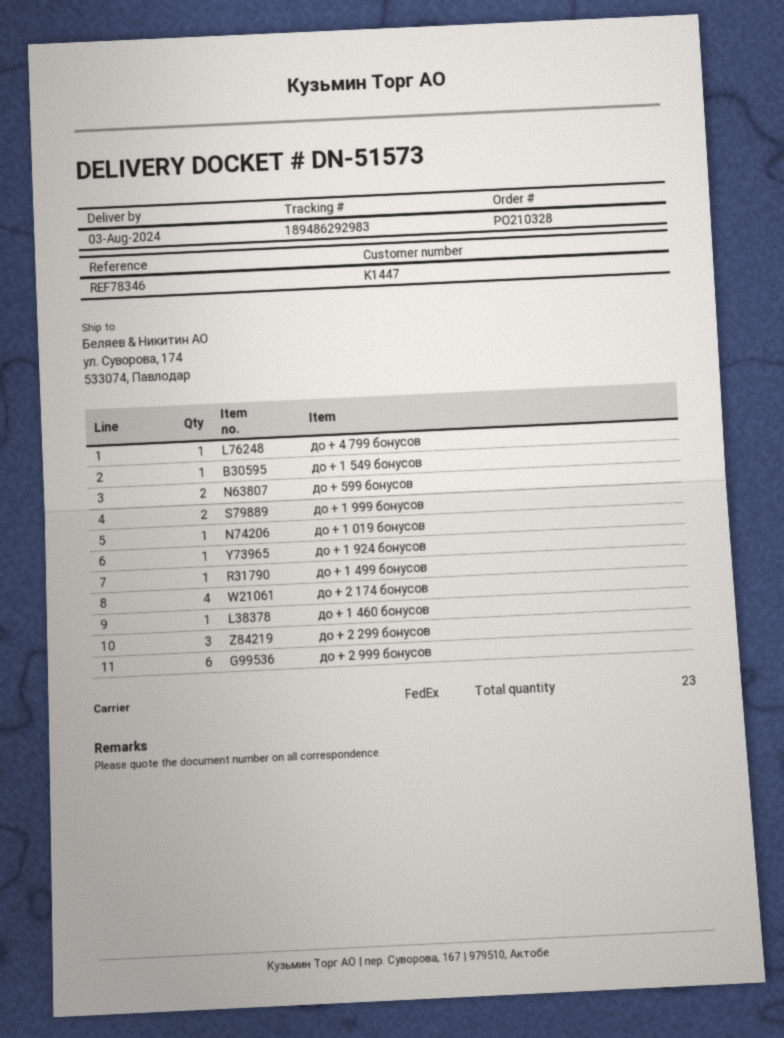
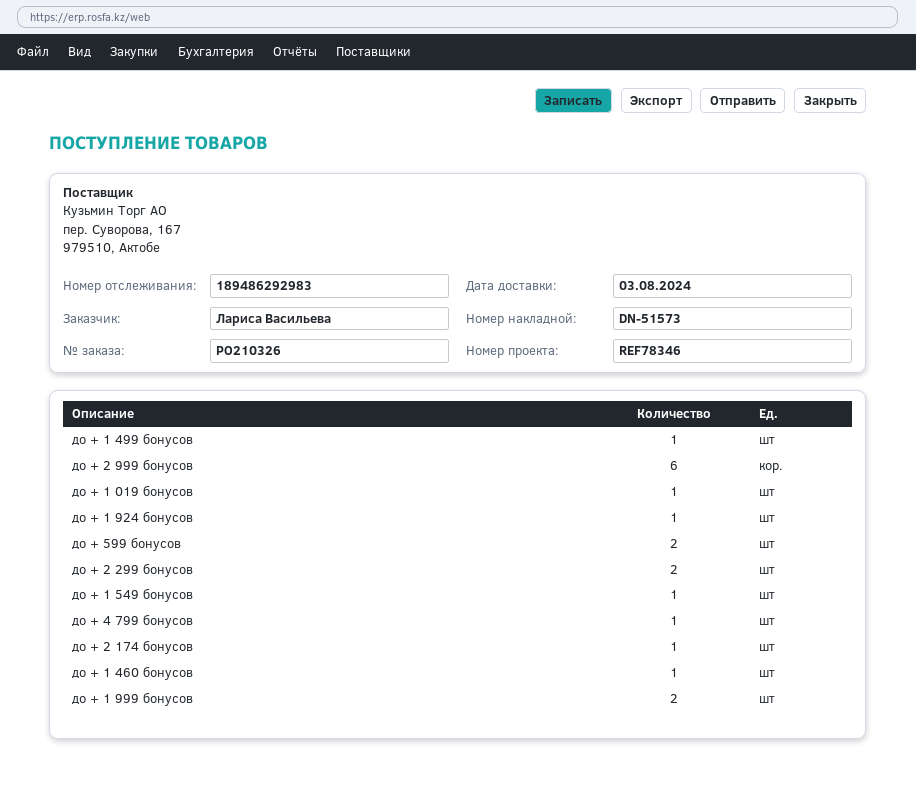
order number: PO210328 -> PO210326
до + 2 174 бонусов: 4 -> 1
до + 2 299 бонусов: 3 -> 2

